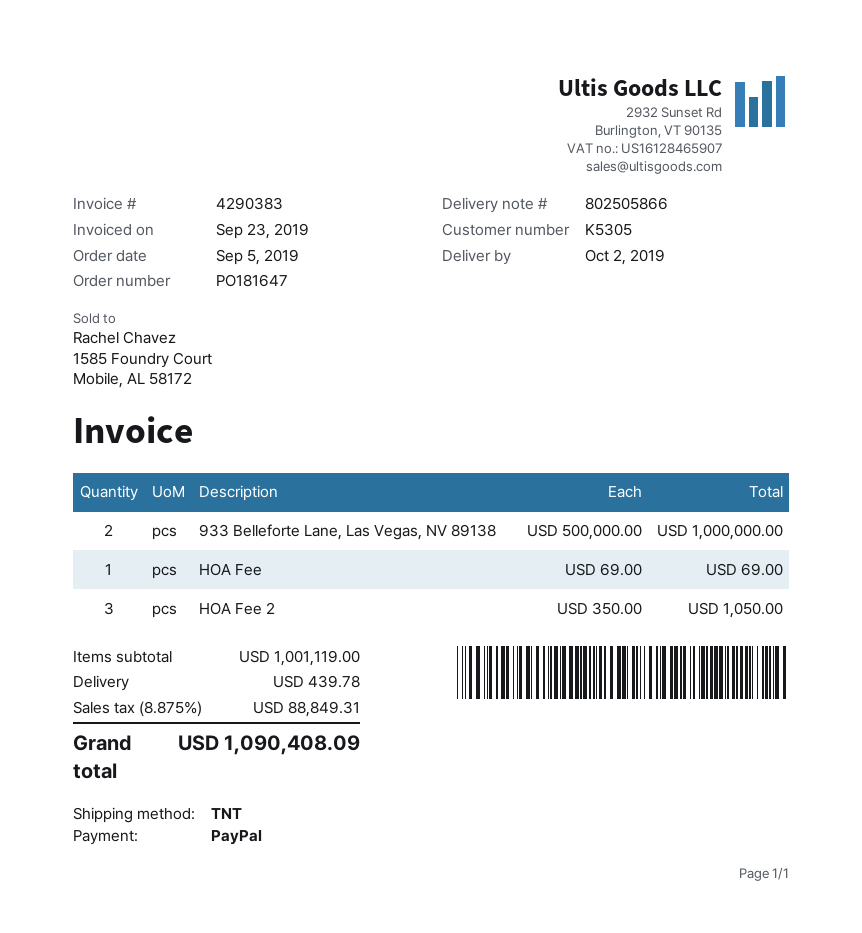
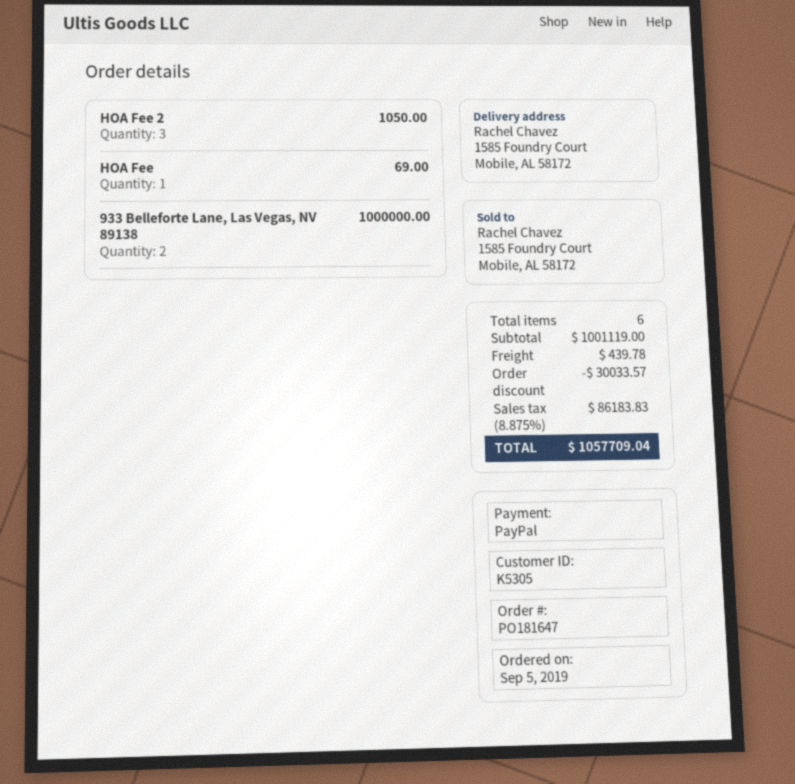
discount: none -> 30033.57
tax: 8.875% = 88849.31 -> 8.875% = 86183.83
total: 1090408.09 -> 1057709.04

